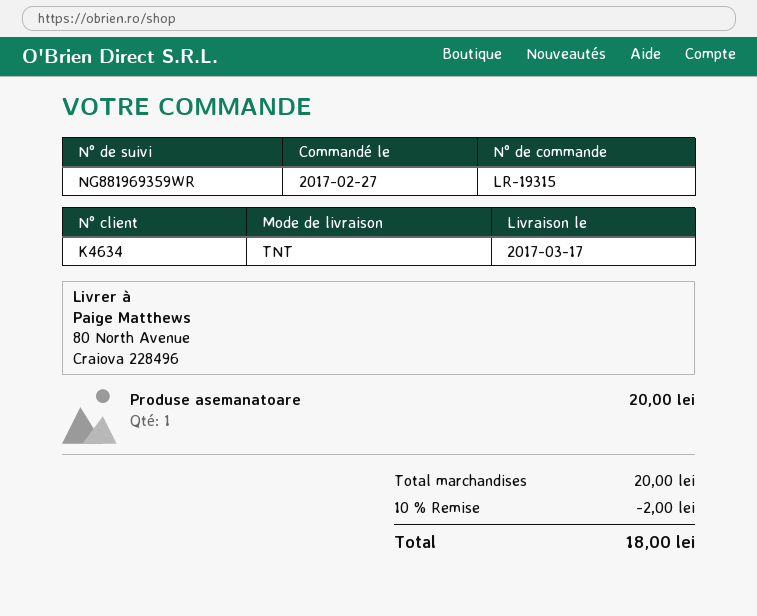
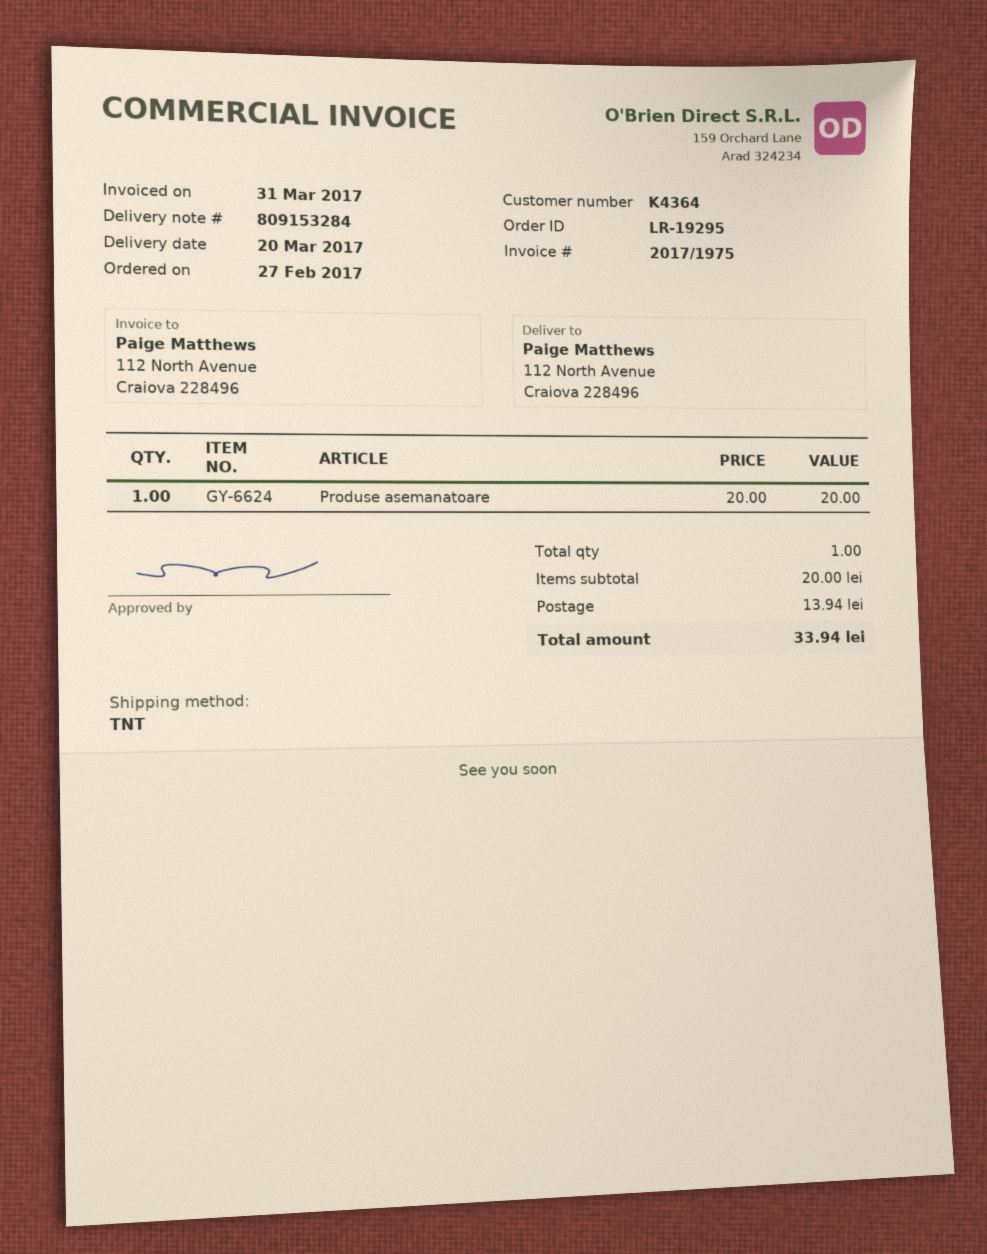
order number: LR-19315 -> LR-19295
delivery date: 2017-03-17 -> 2017-03-20
customer number: K4634 -> K4364
ship to: 80 North Avenue, Craiova 228496 -> 112 North Avenue, Craiova 228496
discount: 10% = 2.00 -> none
shipping: none -> 13.94
total: 18.00 -> 33.94

